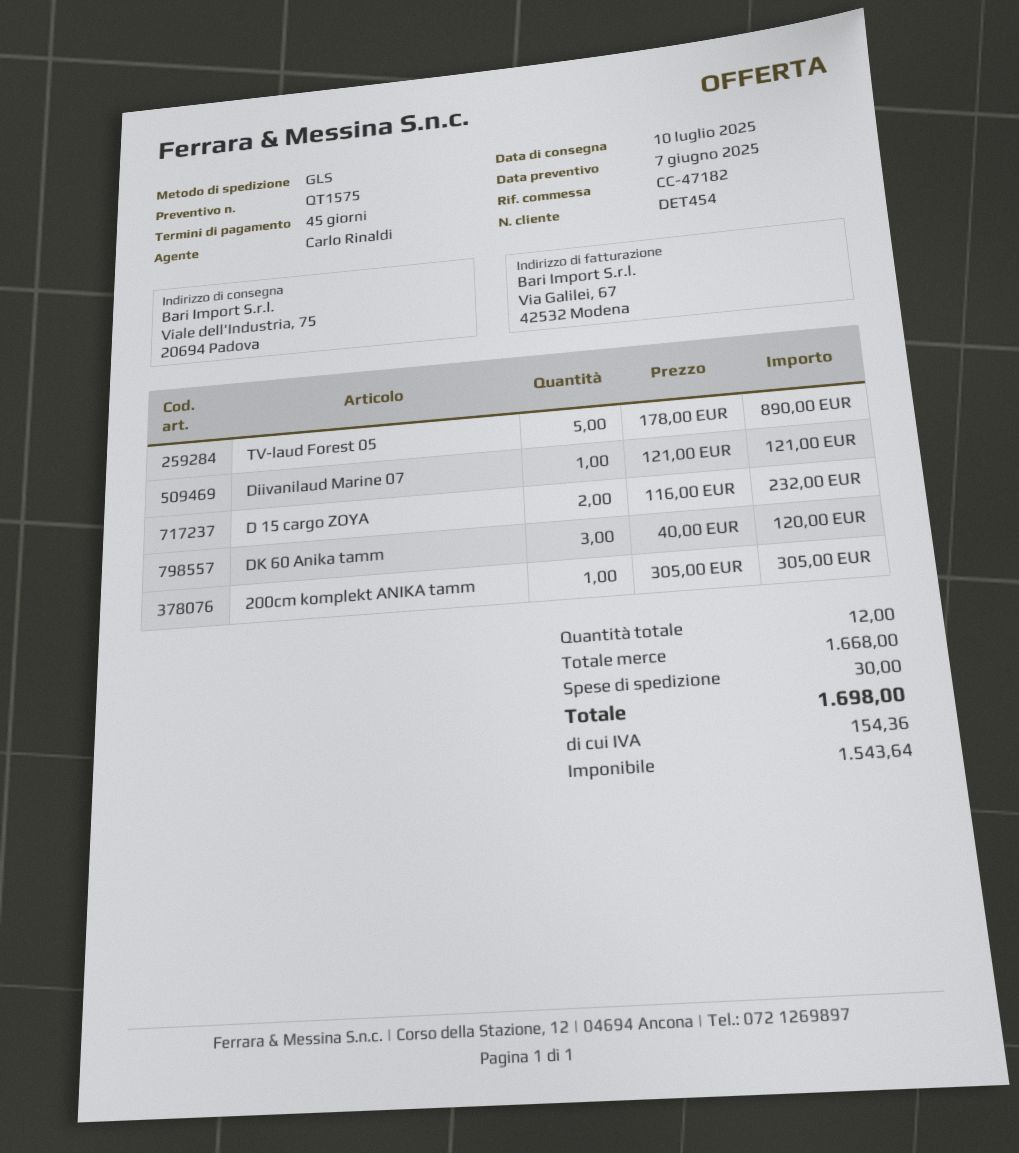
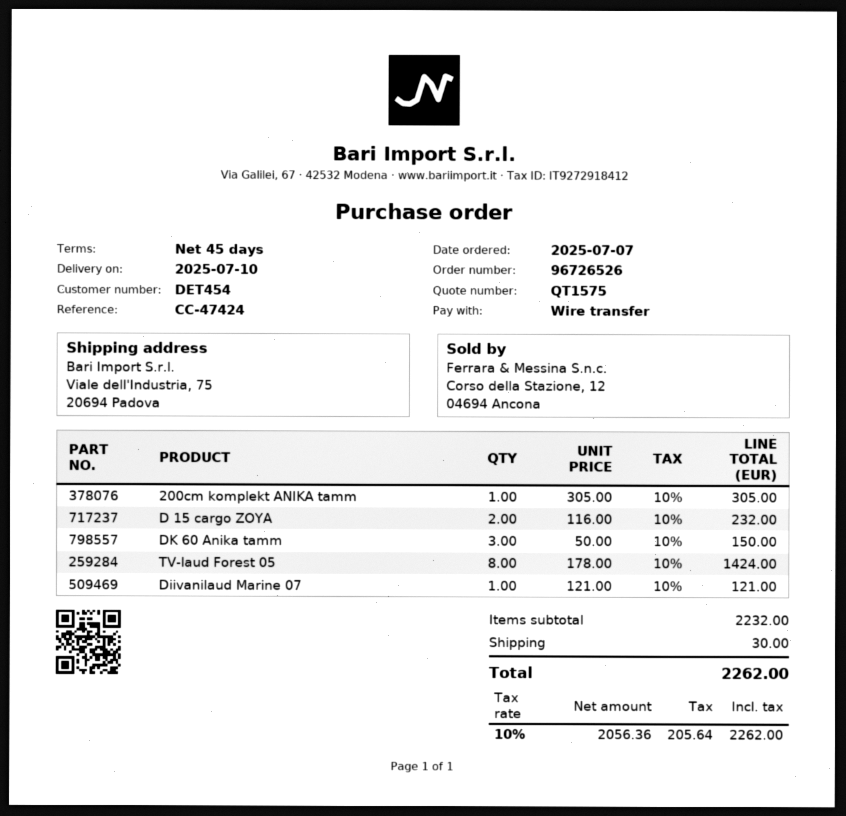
reference: CC-47182 -> CC-47424
TV-laud Forest 05: 5 x 178.00 = 890.00 -> 8 x 178.00 = 1424.00
DK 60 Anika tamm: 3 x 40.00 = 120.00 -> 3 x 50.00 = 150.00
subtotal: 1668.00 -> 2232.00
net: 1543.64 -> 2056.36
tax: 154.36 -> 205.64
total: 1698.00 -> 2262.00

